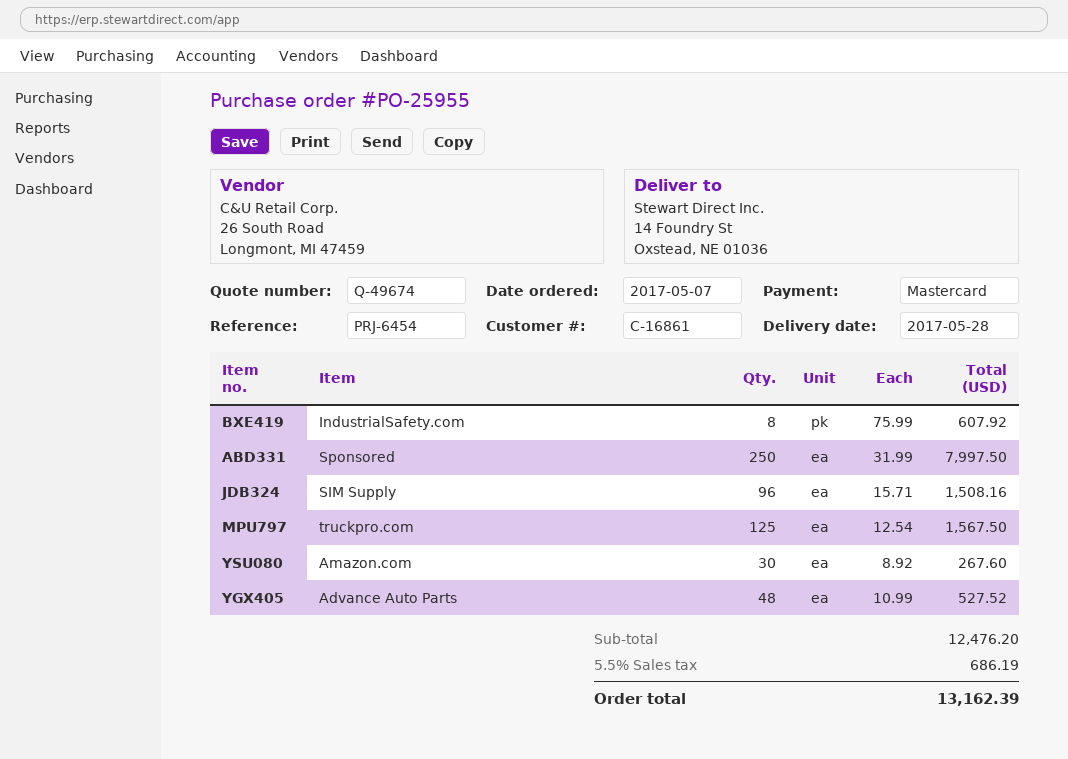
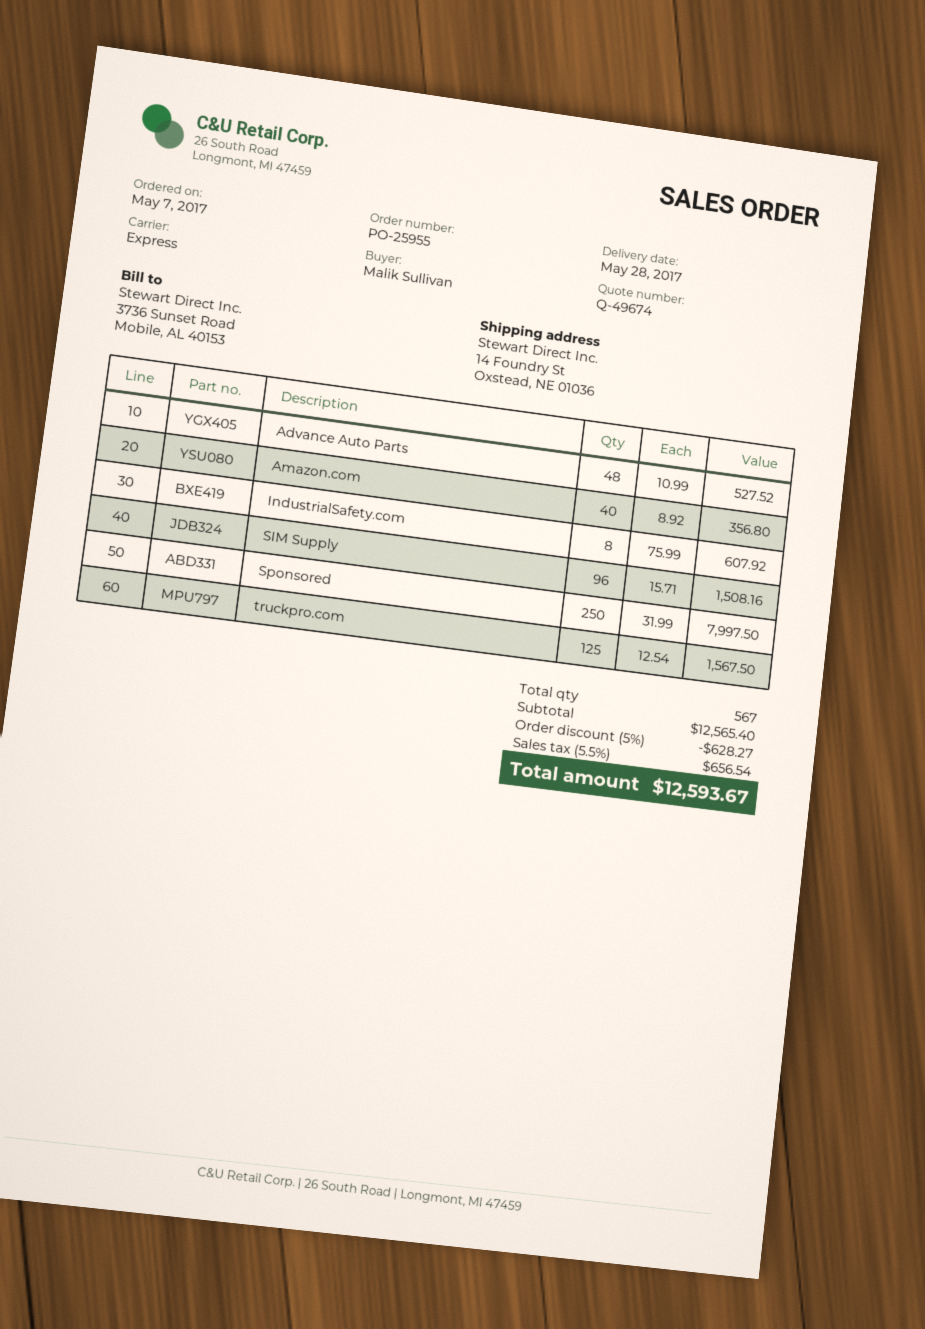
Amazon.com: 30 x 8.92 = 267.60 -> 40 x 8.92 = 356.80
subtotal: 12476.20 -> 12565.40
discount: none -> 5% = 628.27
tax: 5.5% = 686.19 -> 5.5% = 656.54
total: 13162.39 -> 12593.67

